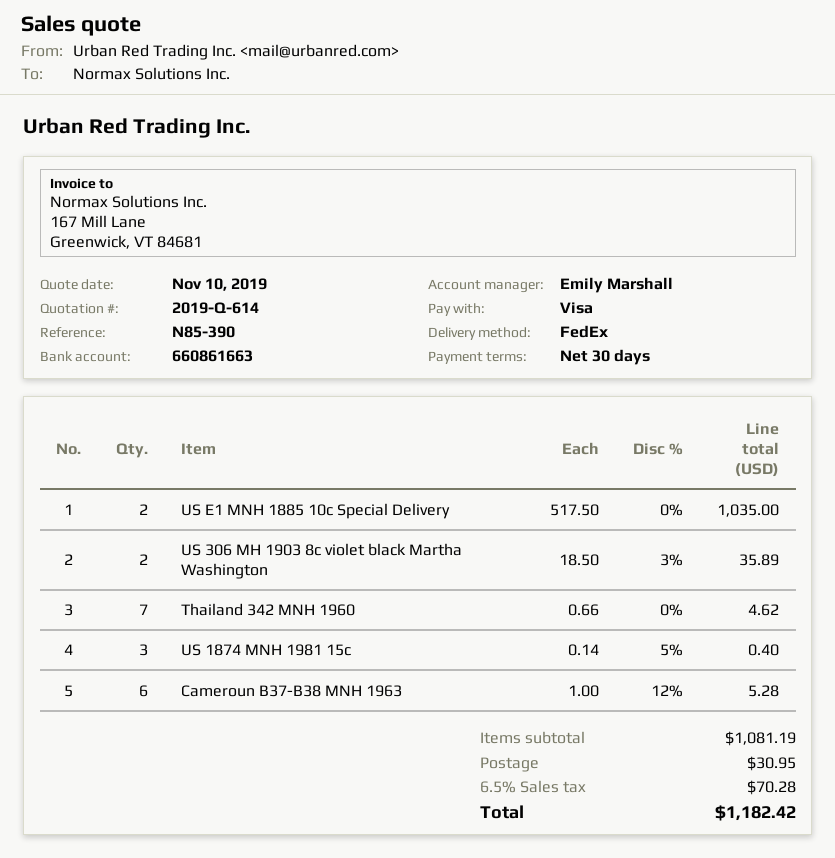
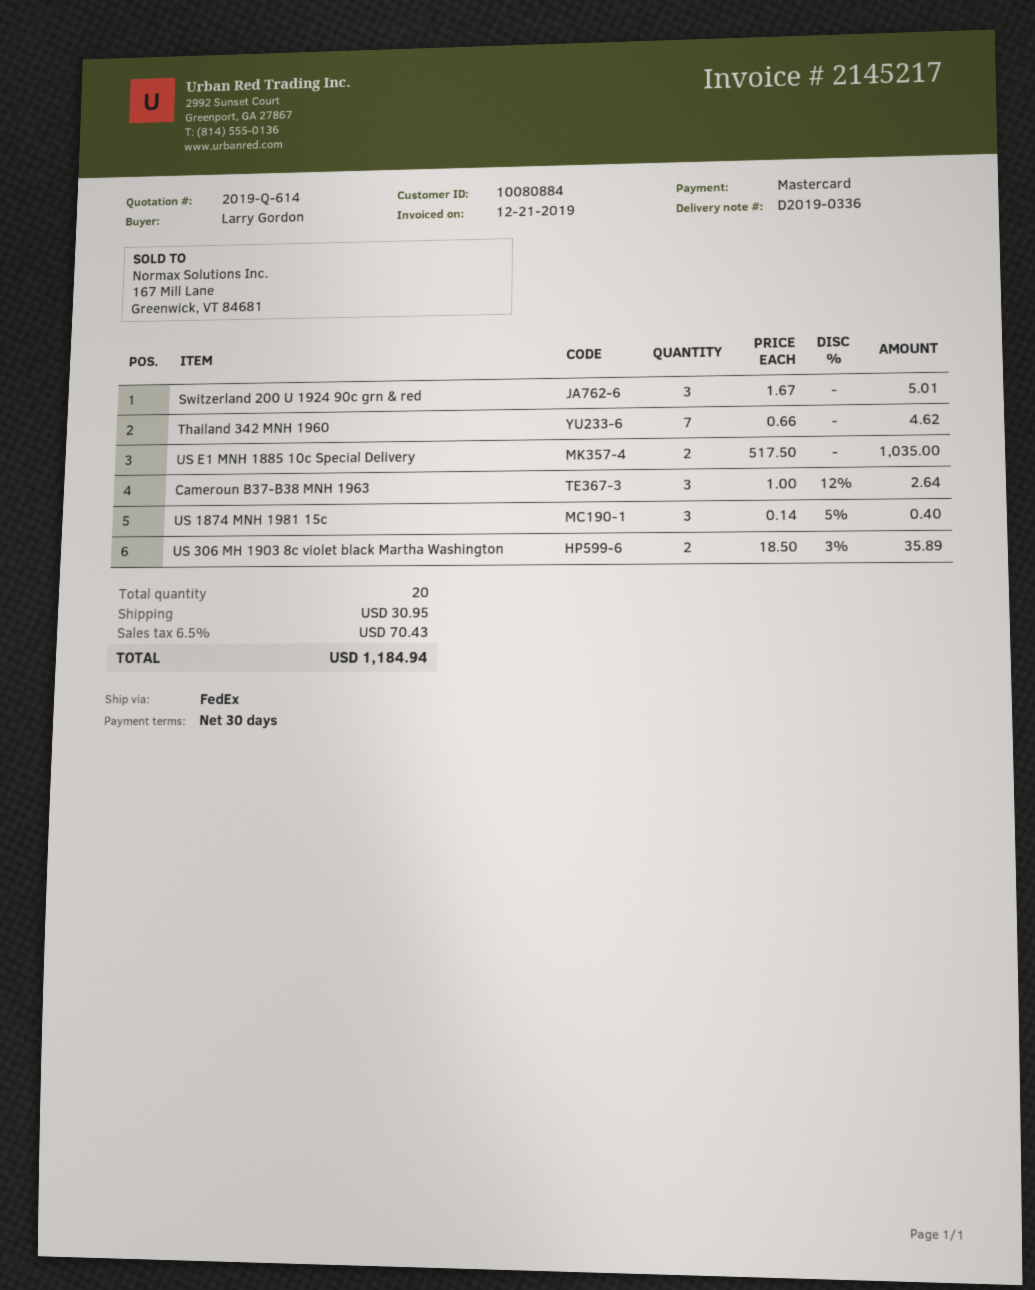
payment method: Visa -> Mastercard
Cameroun B37-B38 MNH 1963: 6 x 1.00 - 12% = 5.28 -> 3 x 1.00 - 12% = 2.64
Switzerland 200 U 1924 90c grn & red: none -> 3 x 1.67 = 5.01
tax: 6.5% = 70.28 -> 6.5% = 70.43
total: 1182.42 -> 1184.94

